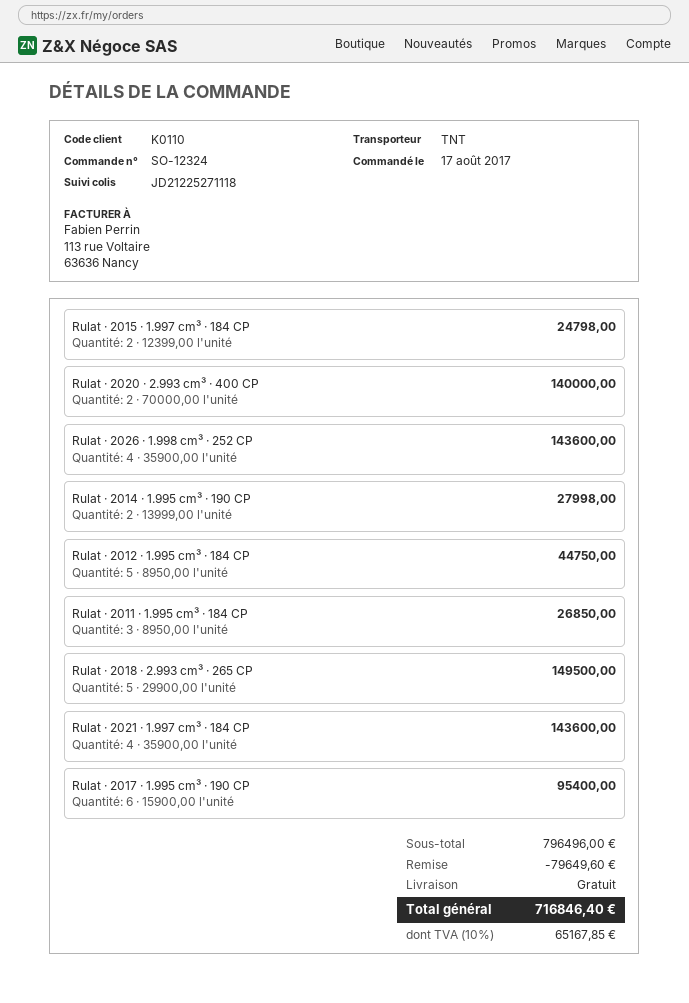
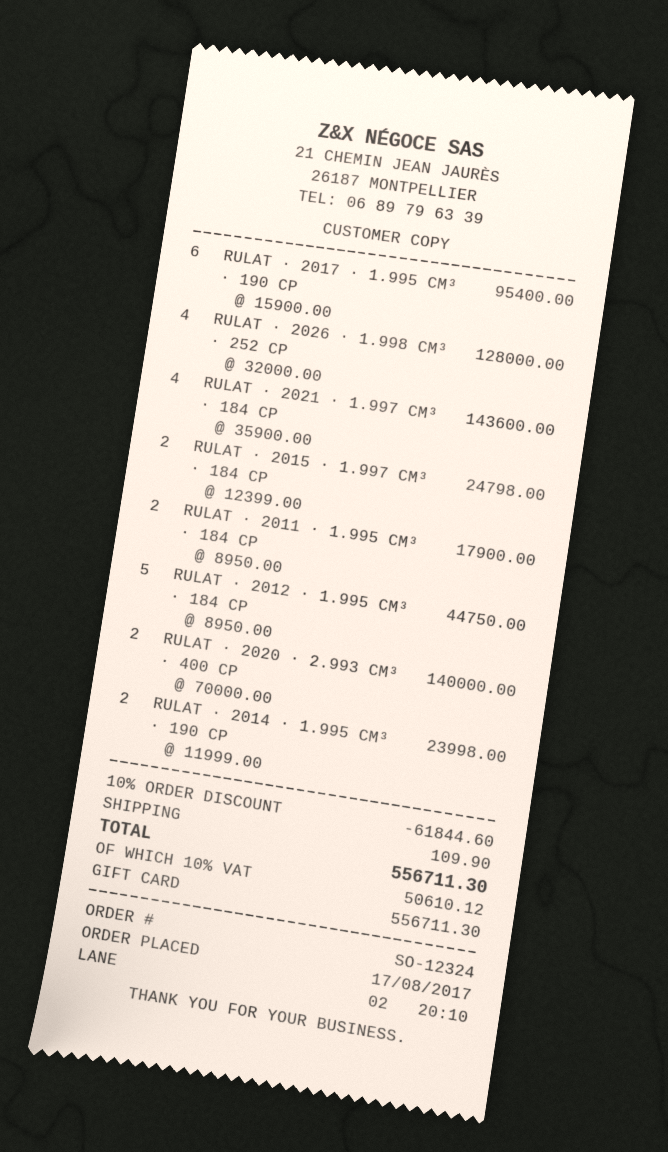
Rulat · 2026 · 1.998 cm³ · 252 CP: 4 x 35900.00 = 143600.00 -> 4 x 32000.00 = 128000.00
Rulat · 2014 · 1.995 cm³ · 190 CP: 2 x 13999.00 = 27998.00 -> 2 x 11999.00 = 23998.00
Rulat · 2011 · 1.995 cm³ · 184 CP: 3 x 8950.00 = 26850.00 -> 2 x 8950.00 = 17900.00
Rulat · 2018 · 2.993 cm³ · 265 CP: 5 x 29900.00 = 149500.00 -> none
discount: 79649.60 -> 61844.60
shipping: 0.00 -> 109.90
tax: 10% = 65167.85 -> 10% = 50610.12
total: 716846.40 -> 556711.30

